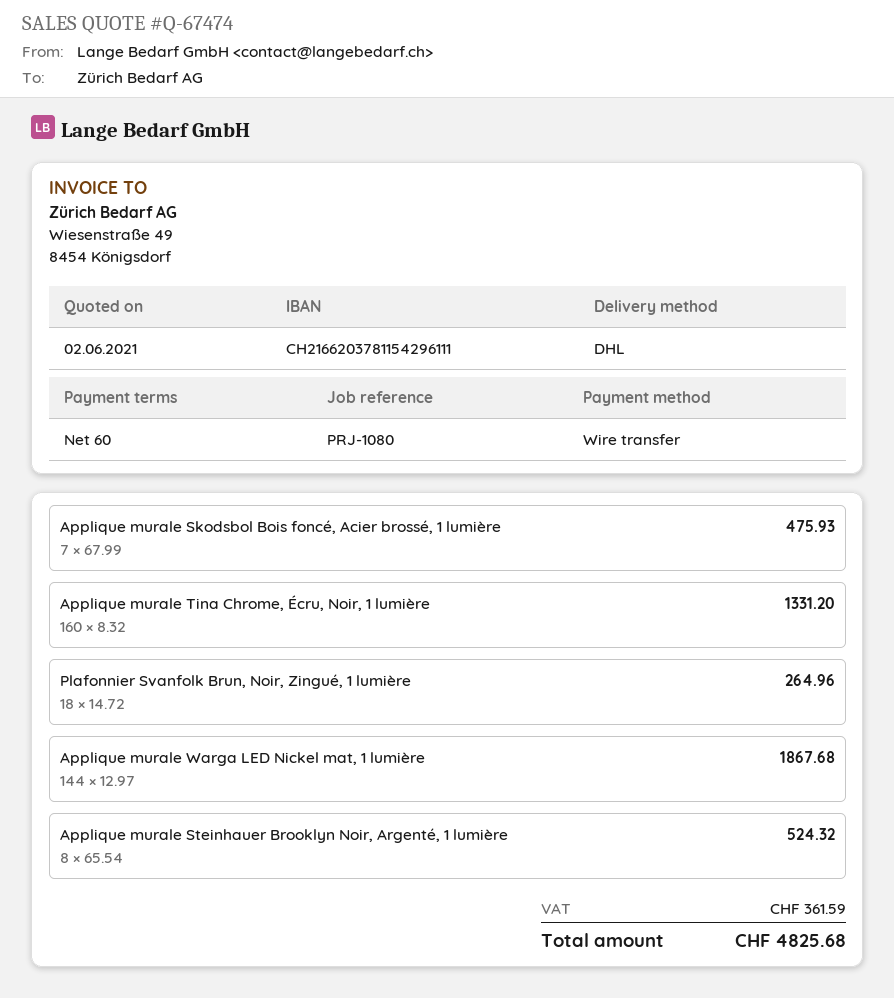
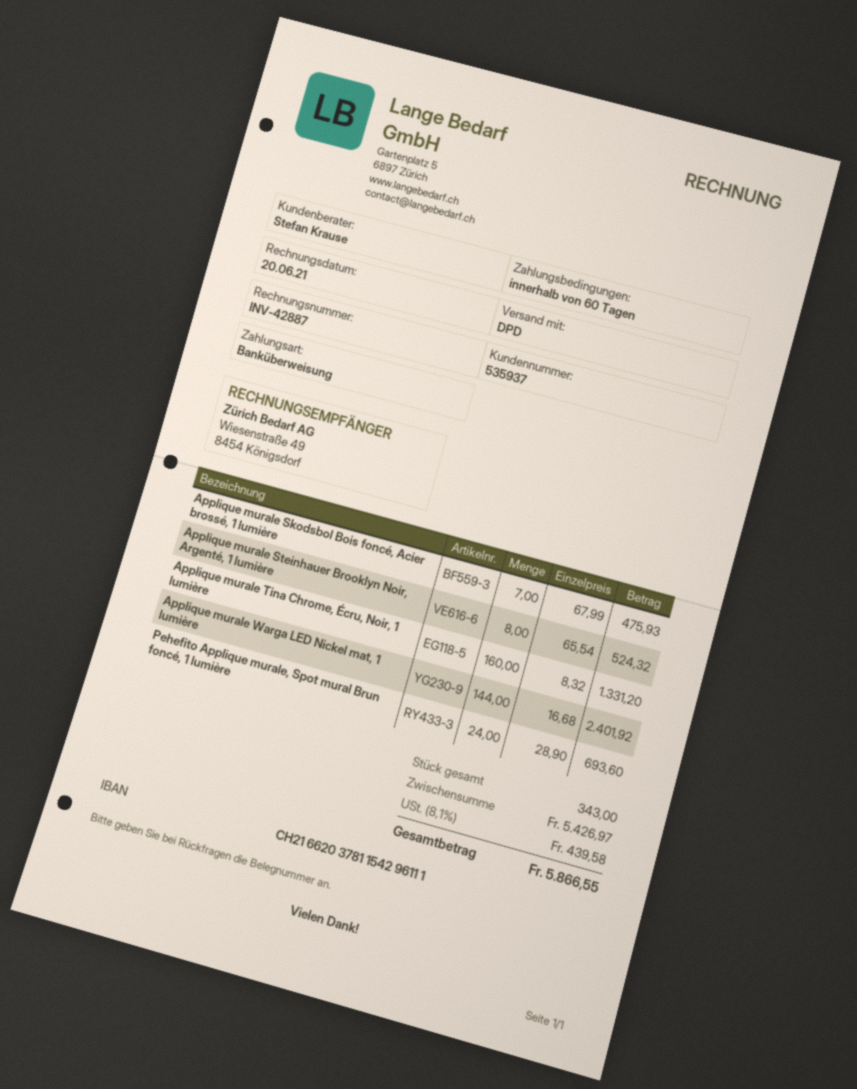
shipping method: DHL -> DPD
Plafonnier Svanfolk Brun, Noir, Zingué, 1 lumière: 18 x 14.72 = 264.96 -> none
Applique murale Warga LED Nickel mat, 1 lumière: 144 x 12.97 = 1867.68 -> 144 x 16.68 = 2401.92
Pehefito Applique murale, Spot mural Brun foncé, 1 lumière: none -> 24 x 28.90 = 693.60
tax: 361.59 -> 439.58
total: 4825.68 -> 5866.55

